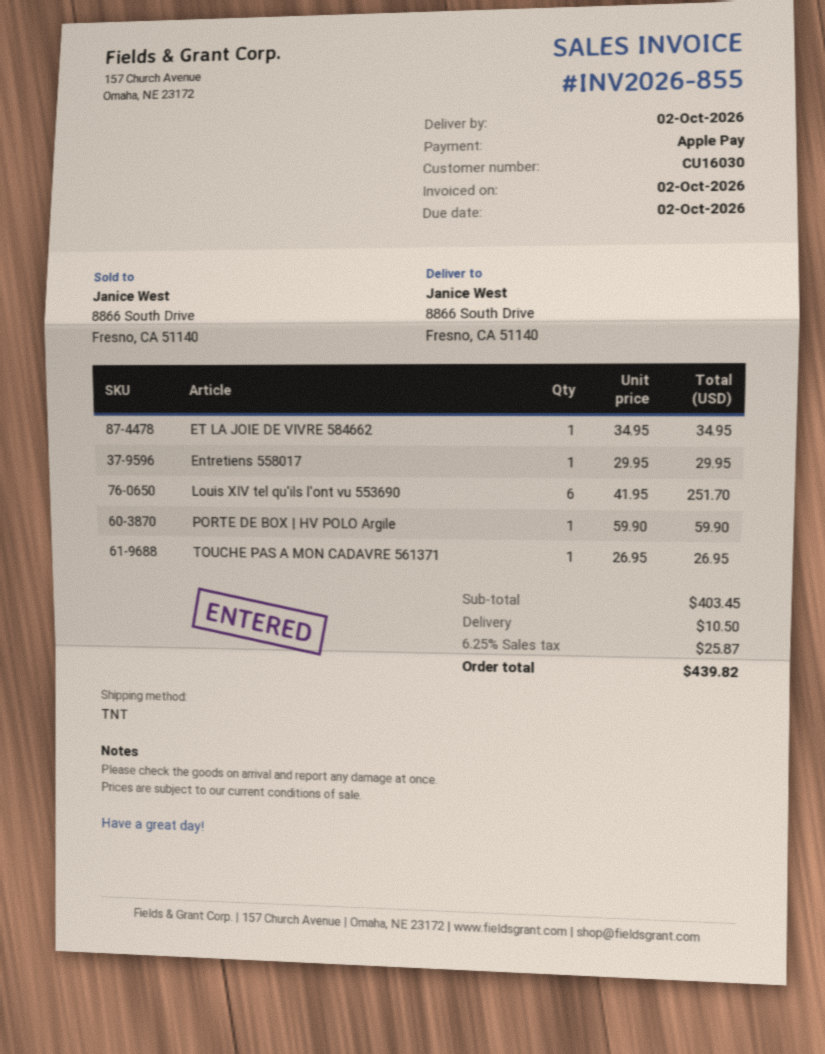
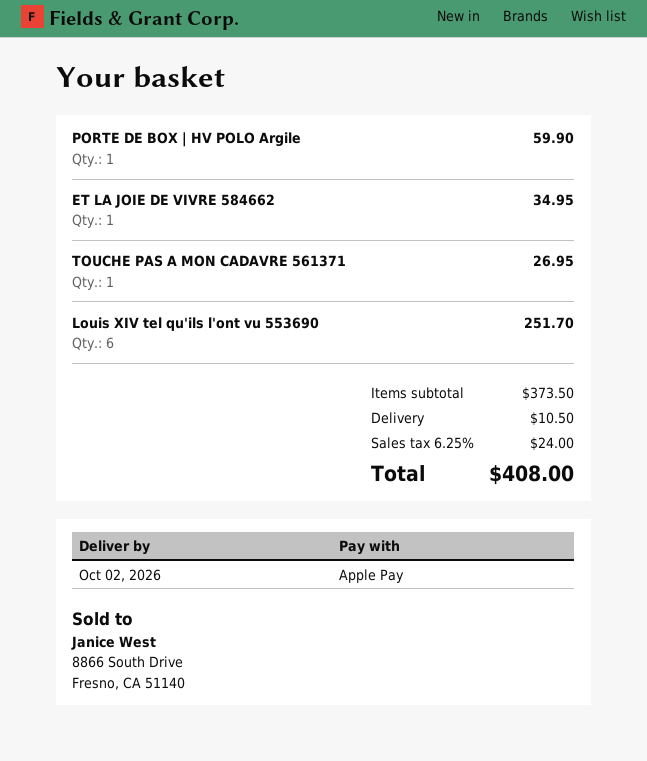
Entretiens 558017: 1 for 29.95 -> none
subtotal: 403.45 -> 373.50
tax: 6.25% = 25.87 -> 6.25% = 24.00
total: 439.82 -> 408.00

